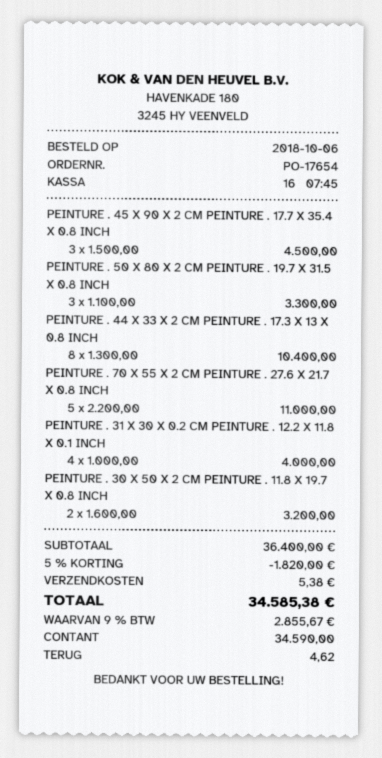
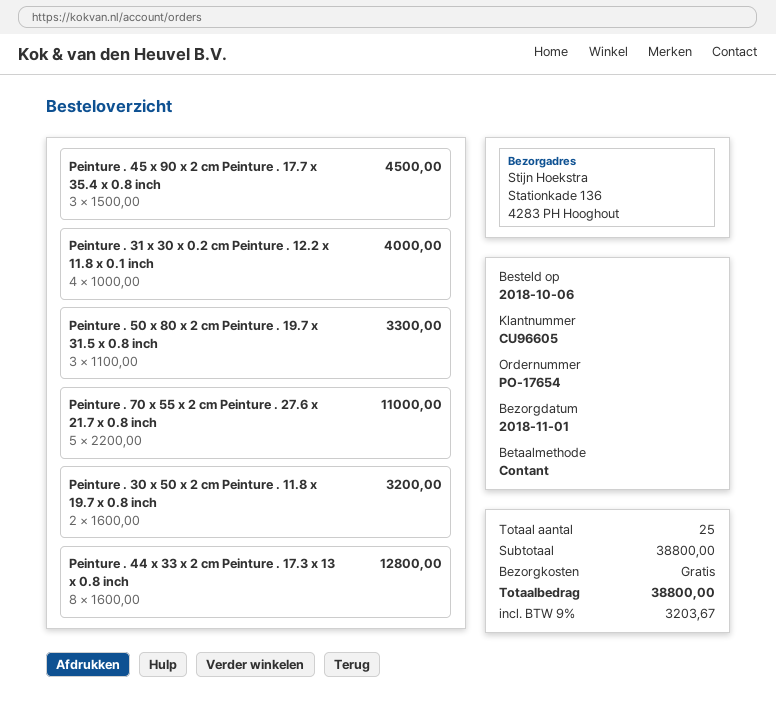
PEINTURE . 44 X 33 X 2 CM PEINTURE . 17.3 X 13 X 0.8 INCH: 8 x 1300.00 = 10400.00 -> 8 x 1600.00 = 12800.00
subtotal: 36400.00 -> 38800.00
discount: 5% = 1820.00 -> none
shipping: 5.38 -> 0.00
tax: 9% = 2855.67 -> 9% = 3203.67
total: 34585.38 -> 38800.00

